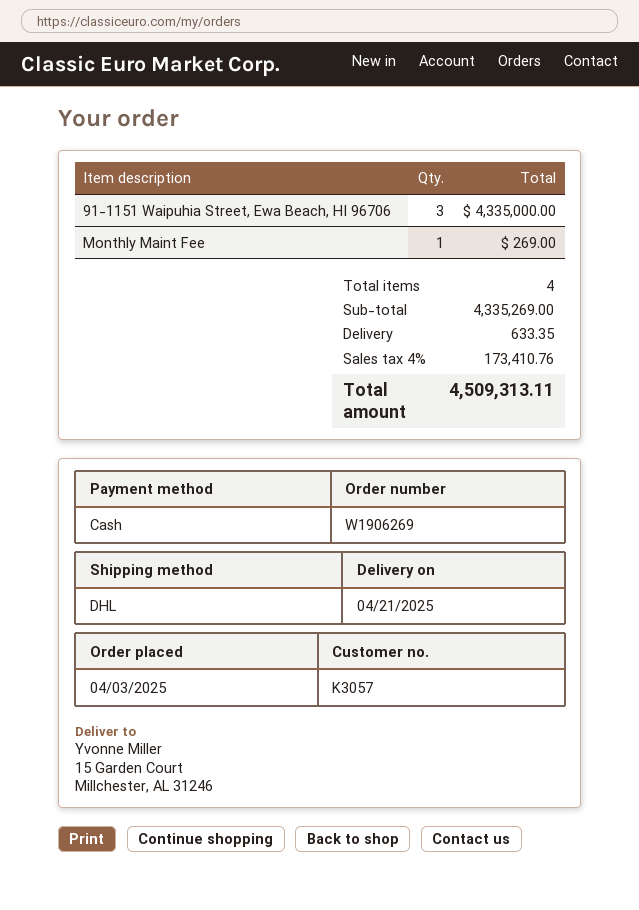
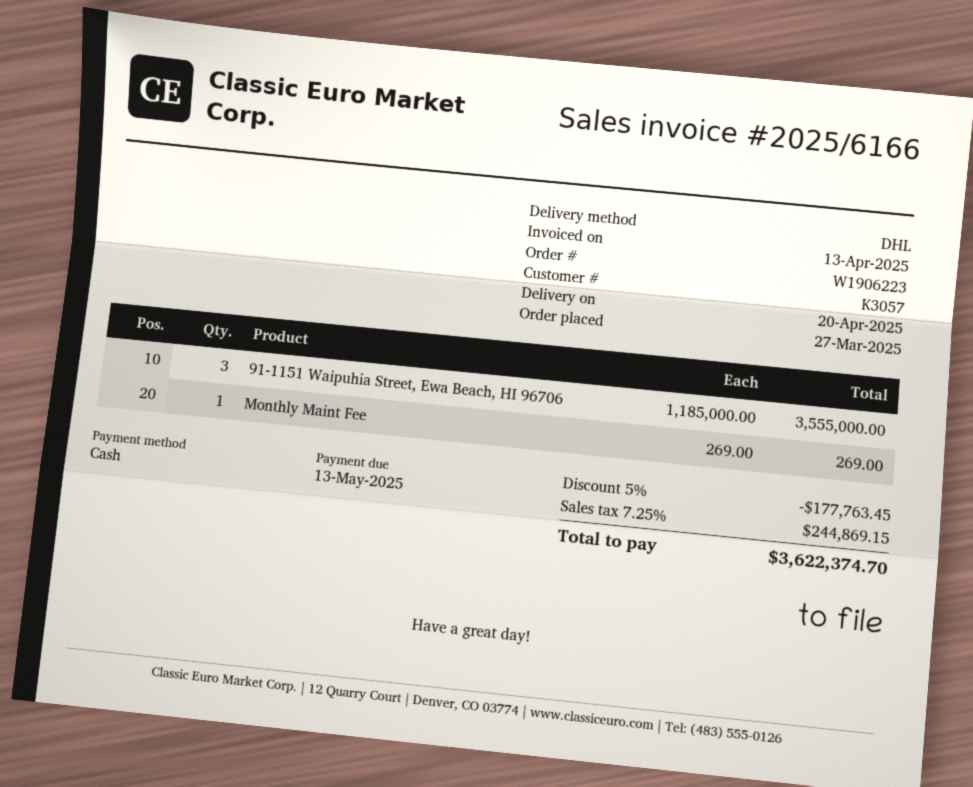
order number: W1906269 -> W1906223
order date: 2025-04-03 -> 2025-03-27
delivery date: 2025-04-21 -> 2025-04-20
91-1151 Waipuhia Street, Ewa Beach, HI 96706: 3 for 4335000.00 -> 3 for 3555000.00
discount: none -> 5% = 177763.45
shipping: 633.35 -> none
tax: 4% = 173410.76 -> 7.25% = 244869.15
total: 4509313.11 -> 3622374.70

